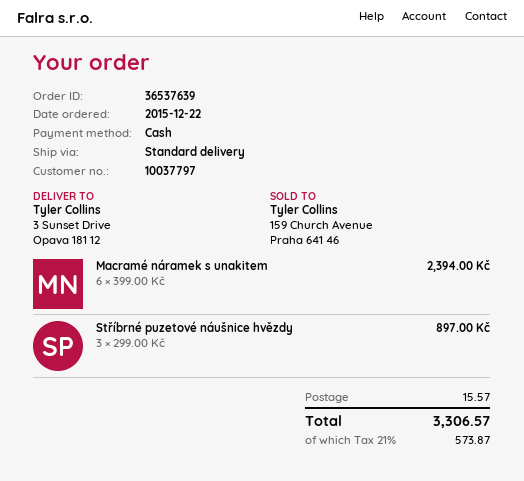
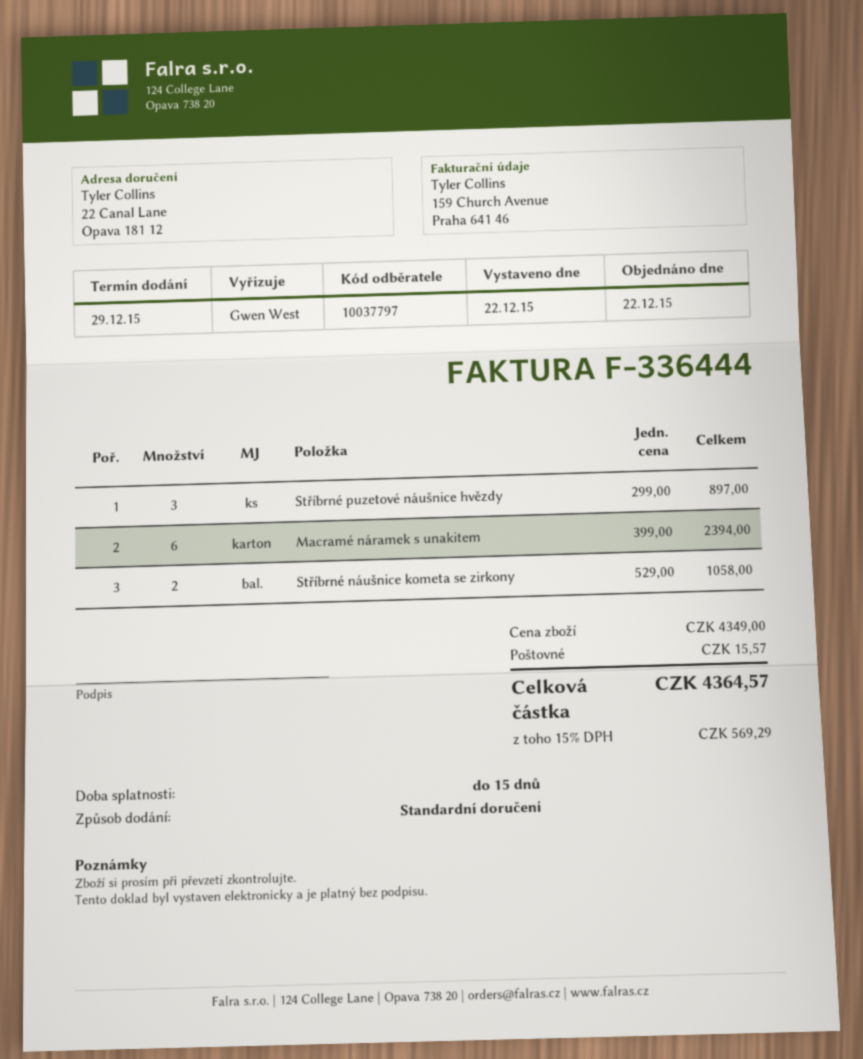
ship to: 3 Sunset Drive, Opava 181 12 -> 22 Canal Lane, Opava 181 12
Stříbrné náušnice kometa se zirkony: none -> 2 x 529.00 = 1058.00
tax: 21% = 573.87 -> 15% = 569.29
total: 3306.57 -> 4364.57

